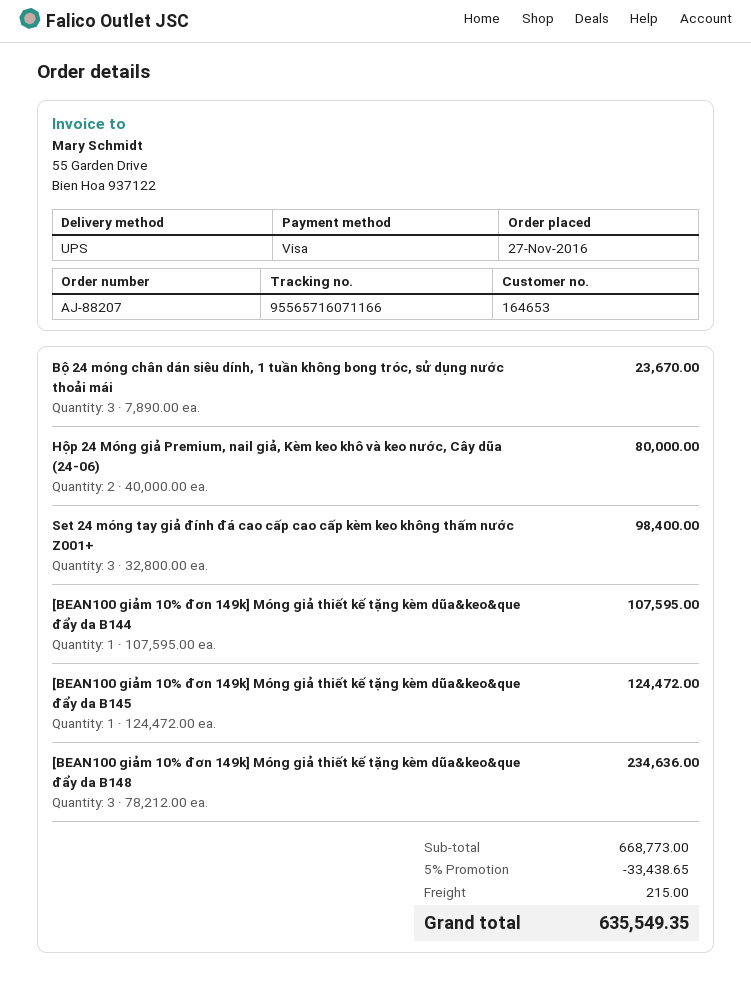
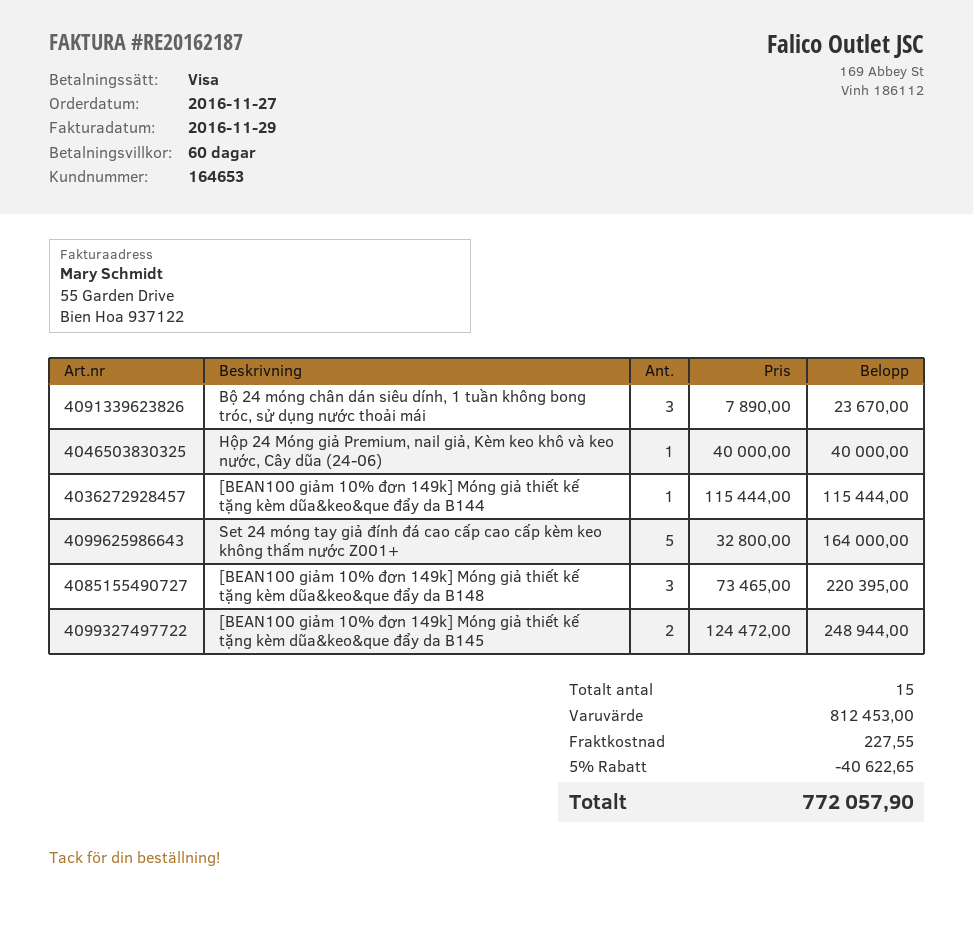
Hộp 24 Móng giả Premium, nail giả, Kèm keo khô và keo nước, Cây dũa (24-06): 2 x 40000.00 = 80000.00 -> 1 x 40000.00 = 40000.00
Set 24 móng tay giả đính đá cao cấp cao cấp kèm keo không thấm nước Z001+: 3 x 32800.00 = 98400.00 -> 5 x 32800.00 = 164000.00
[BEAN100 giảm 10% đơn 149k] Móng giả thiết kế tặng kèm dũa&keo&que đẩy da B144: 1 x 107595.00 = 107595.00 -> 1 x 115444.00 = 115444.00
[BEAN100 giảm 10% đơn 149k] Móng giả thiết kế tặng kèm dũa&keo&que đẩy da B145: 1 x 124472.00 = 124472.00 -> 2 x 124472.00 = 248944.00
[BEAN100 giảm 10% đơn 149k] Móng giả thiết kế tặng kèm dũa&keo&que đẩy da B148: 3 x 78212.00 = 234636.00 -> 3 x 73465.00 = 220395.00
subtotal: 668773.00 -> 812453.00
discount: 5% = 33438.65 -> 5% = 40622.65
shipping: 215.00 -> 227.55
total: 635549.35 -> 772057.90

